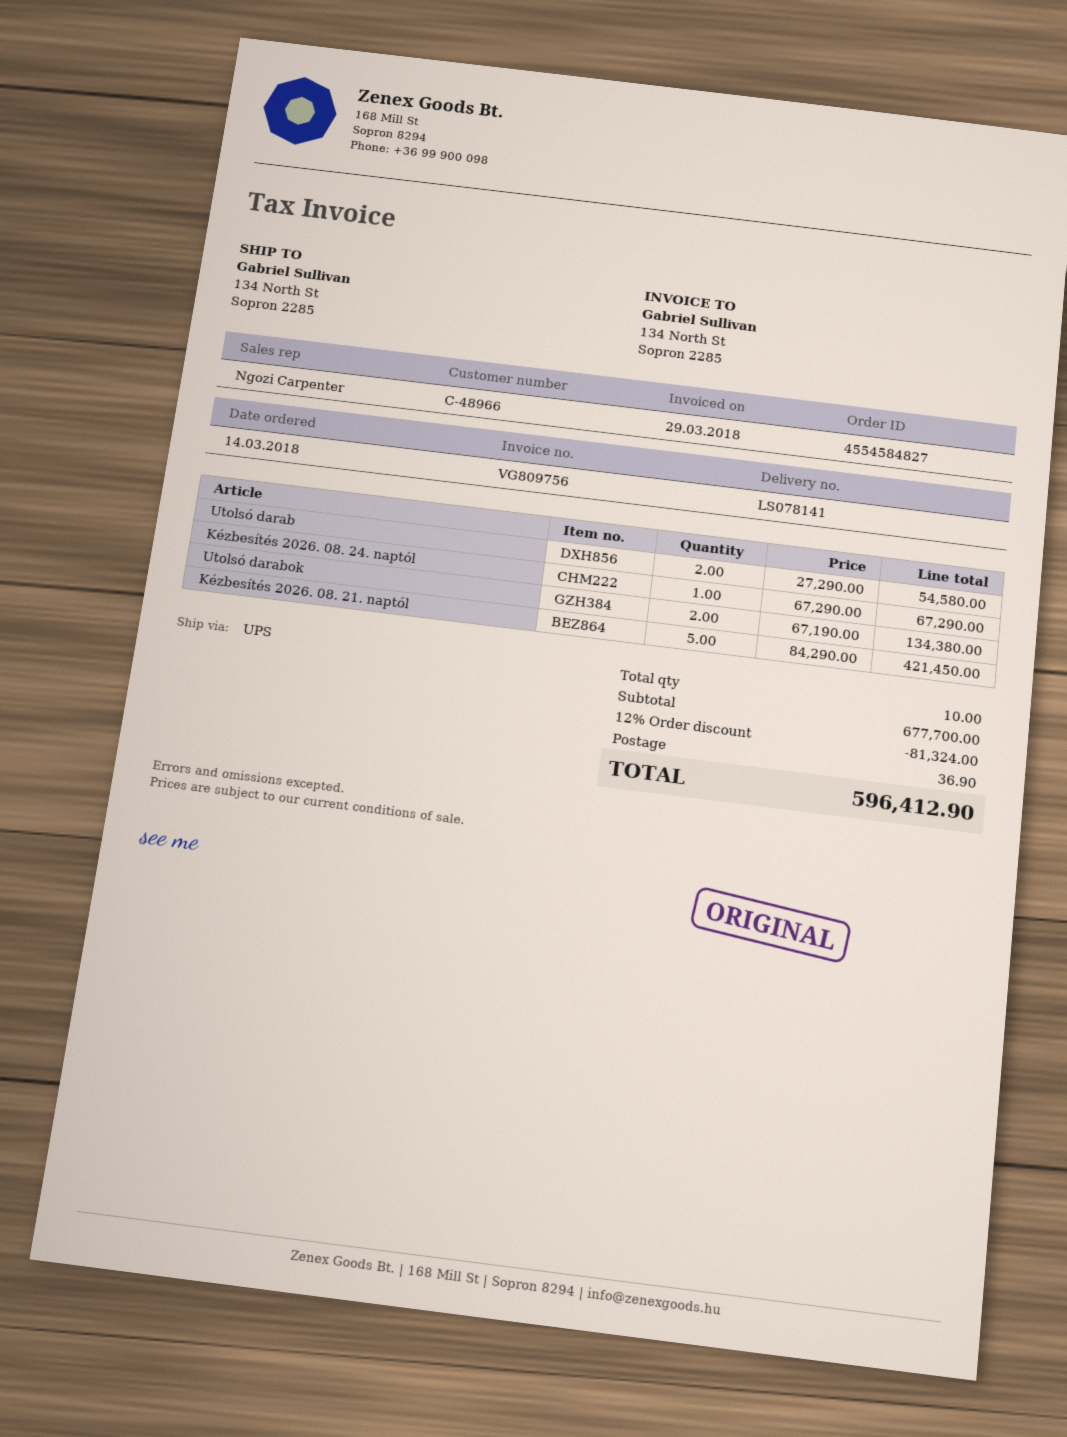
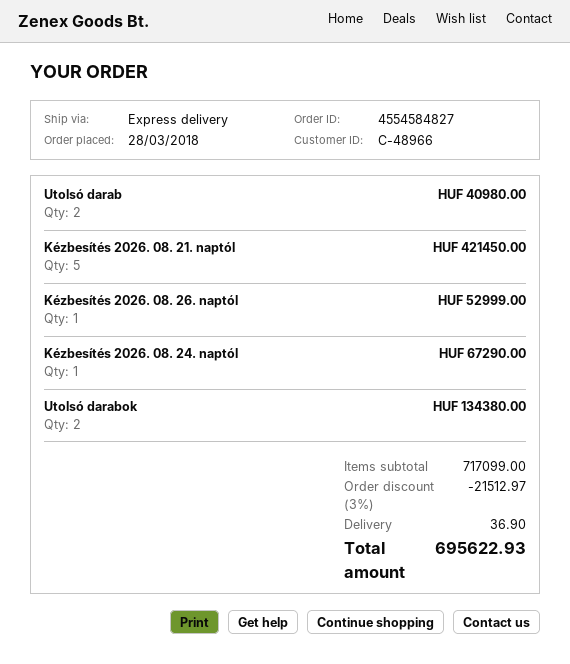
order date: 2018-03-14 -> 2018-03-28
shipping method: UPS -> express
Utolsó darab: 2 for 54580.00 -> 2 for 40980.00
Kézbesítés 2026. 08. 26. naptól: none -> 1 for 52999.00
subtotal: 677700.00 -> 717099.00
discount: 12% = 81324.00 -> 3% = 21512.97
total: 596412.90 -> 695622.93

